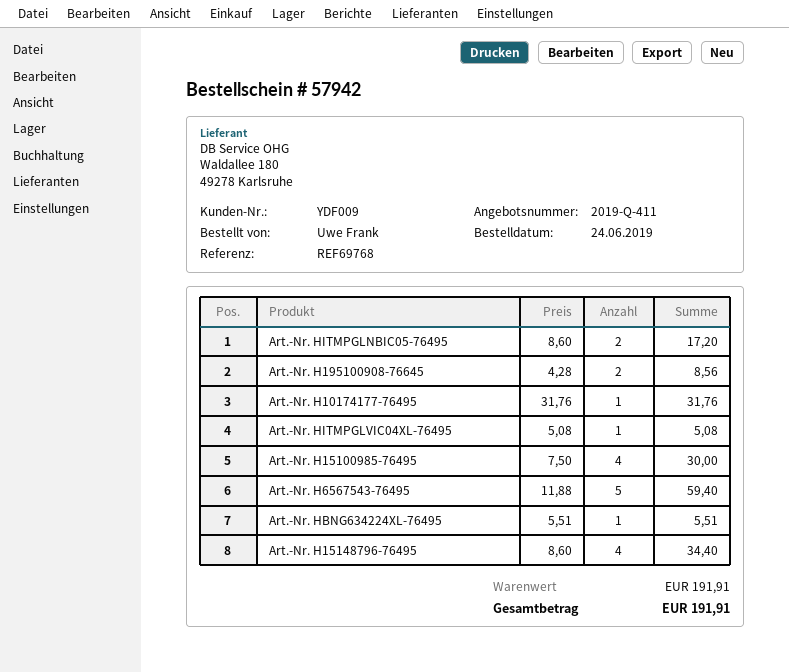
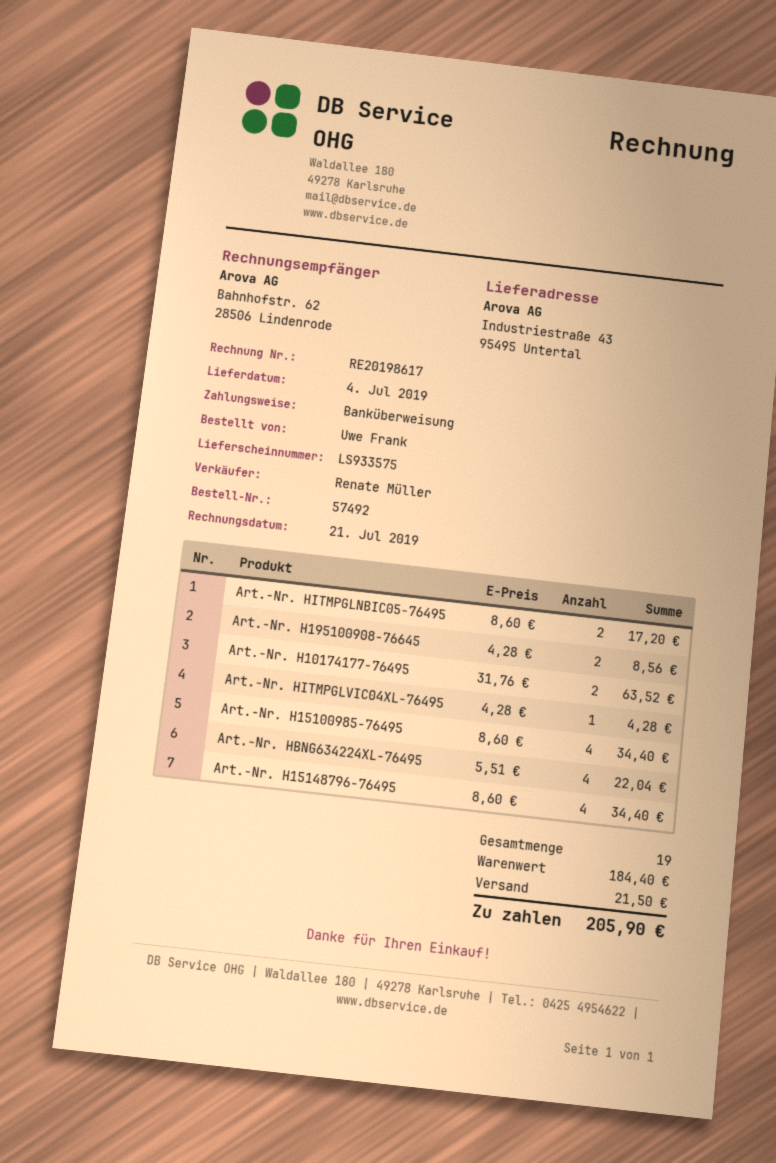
order number: 57942 -> 57492
Art.-Nr. H10174177-76495: 1 x 31.76 = 31.76 -> 2 x 31.76 = 63.52
Art.-Nr. HITMPGLVIC04XL-76495: 1 x 5.08 = 5.08 -> 1 x 4.28 = 4.28
Art.-Nr. H15100985-76495: 4 x 7.50 = 30.00 -> 4 x 8.60 = 34.40
Art.-Nr. H6567543-76495: 5 x 11.88 = 59.40 -> none
Art.-Nr. HBNG634224XL-76495: 1 x 5.51 = 5.51 -> 4 x 5.51 = 22.04
subtotal: 191.91 -> 184.40
shipping: none -> 21.50
total: 191.91 -> 205.90

